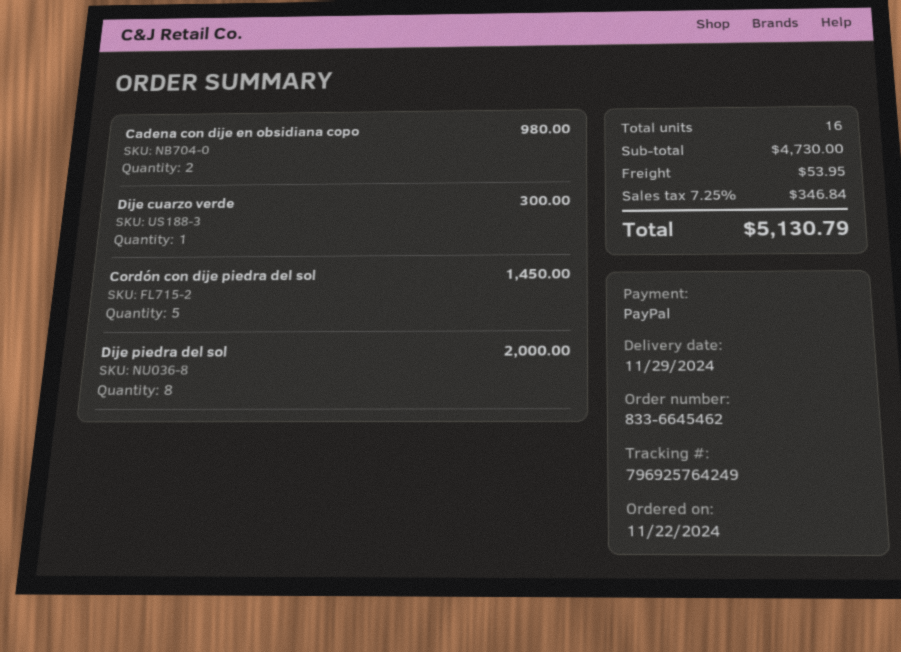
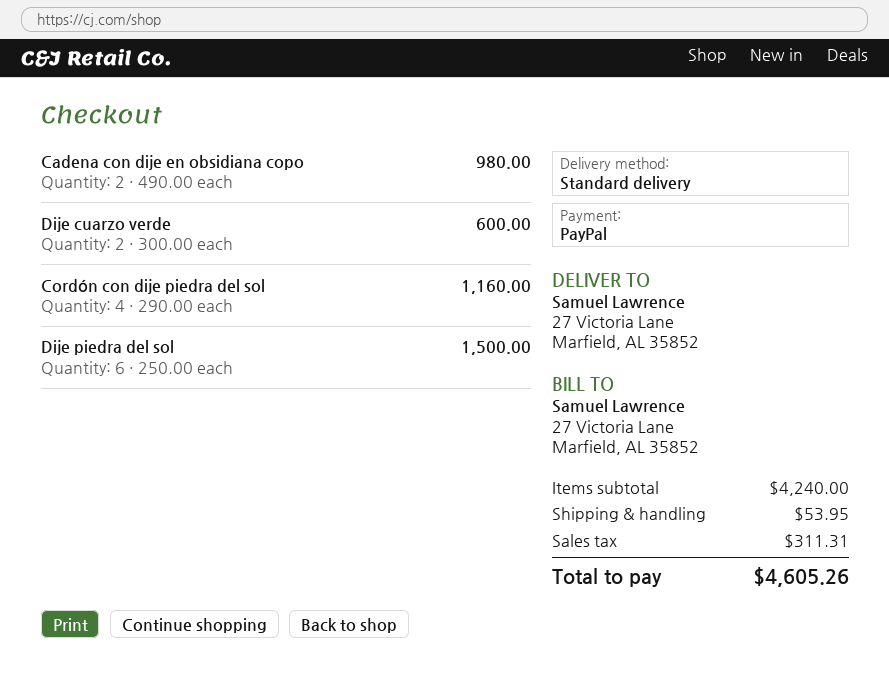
Dije cuarzo verde: 1 for 300.00 -> 2 for 600.00
Cordón con dije piedra del sol: 5 for 1450.00 -> 4 for 1160.00
Dije piedra del sol: 8 for 2000.00 -> 6 for 1500.00
subtotal: 4730.00 -> 4240.00
tax: 346.84 -> 311.31
total: 5130.79 -> 4605.26

